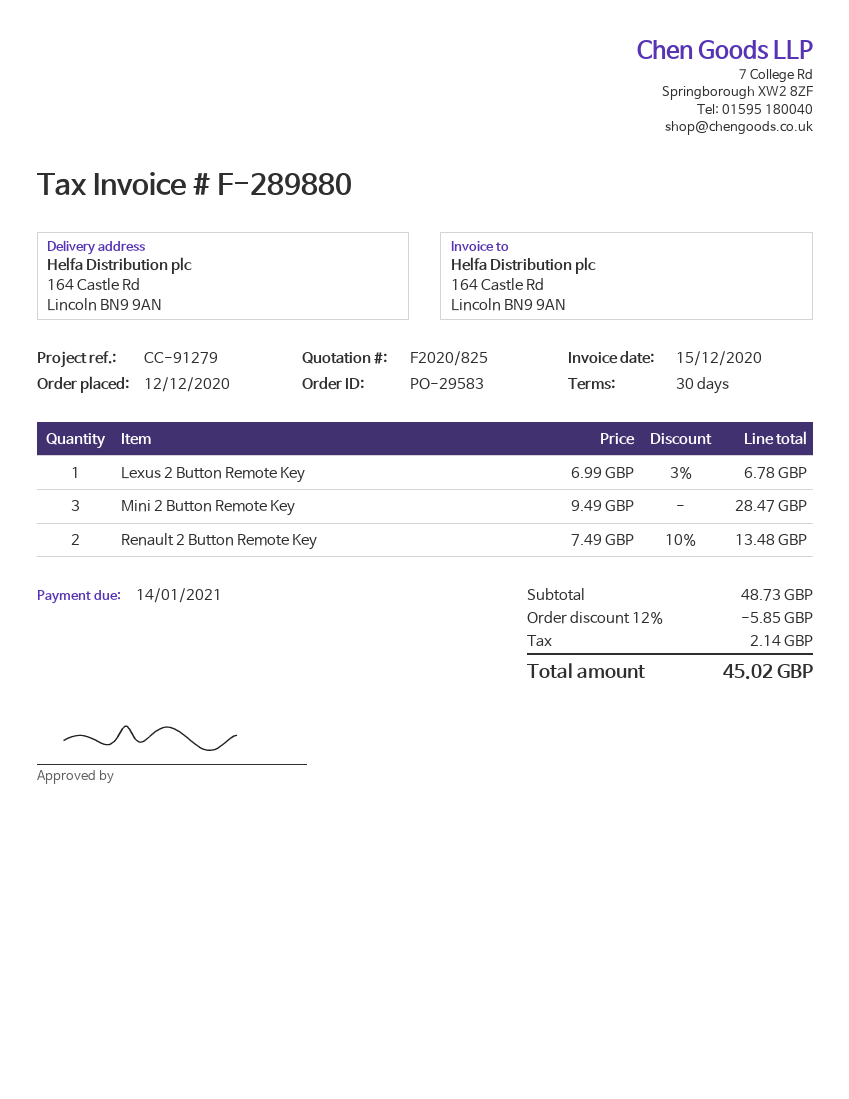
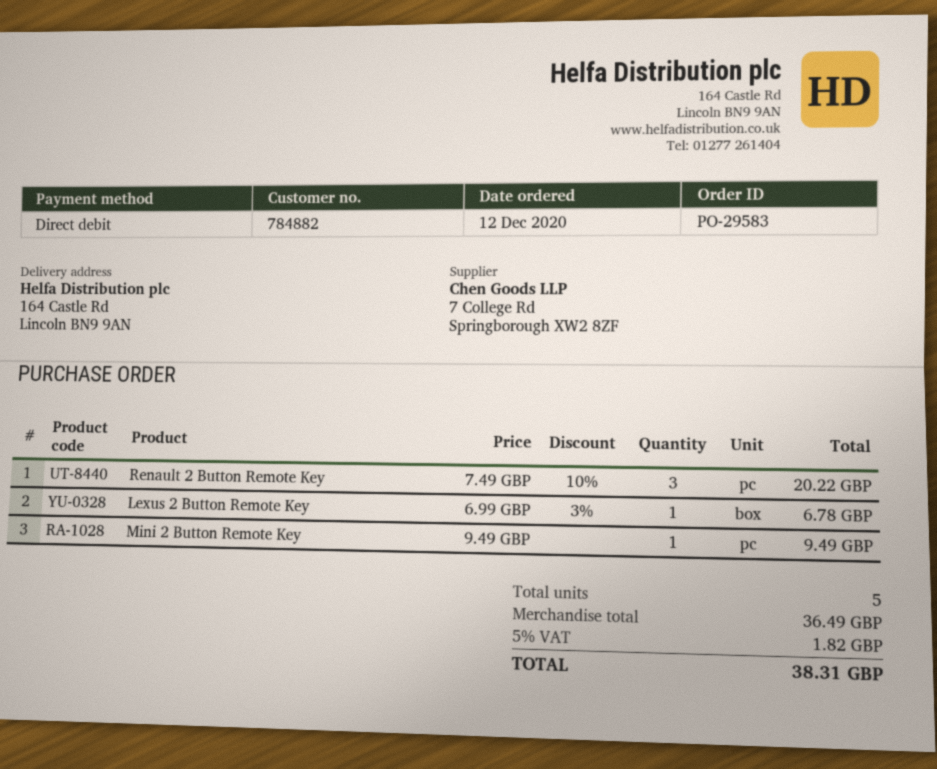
Mini 2 Button Remote Key: 3 x 9.49 = 28.47 -> 1 x 9.49 = 9.49
Renault 2 Button Remote Key: 2 x 7.49 - 10% = 13.48 -> 3 x 7.49 - 10% = 20.22
subtotal: 48.73 -> 36.49
discount: 12% = 5.85 -> none
tax: 2.14 -> 1.82
total: 45.02 -> 38.31

